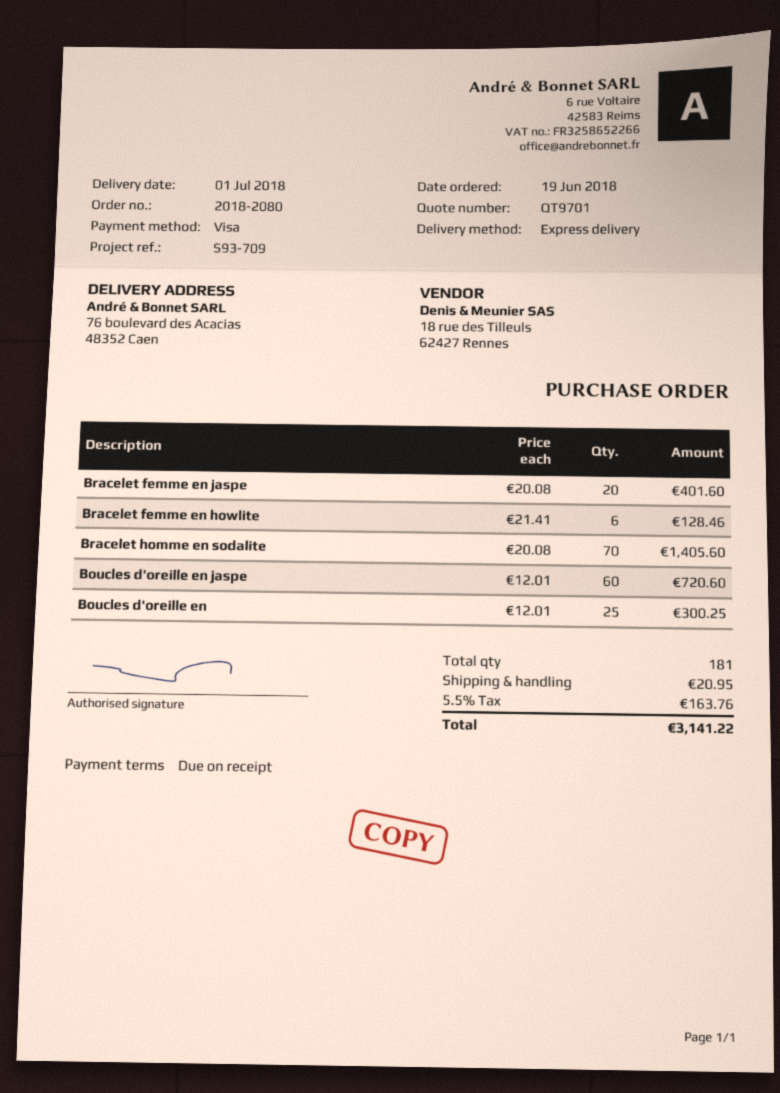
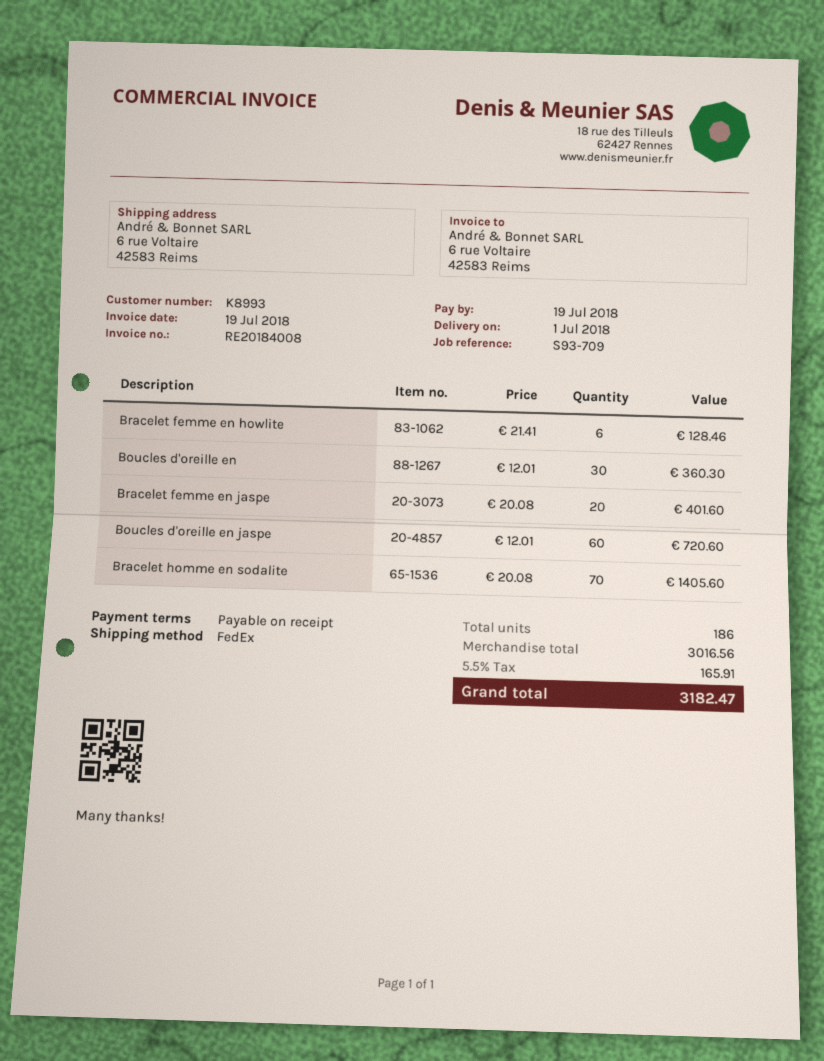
shipping method: express -> FedEx
ship to: 76 boulevard des Acacias, 48352 Caen -> 6 rue Voltaire, 42583 Reims
Boucles d'oreille en: 25 x 12.01 = 300.25 -> 30 x 12.01 = 360.30
total quantity: 181 -> 186
shipping: 20.95 -> none
tax: 5.5% = 163.76 -> 5.5% = 165.91
total: 3141.22 -> 3182.47

